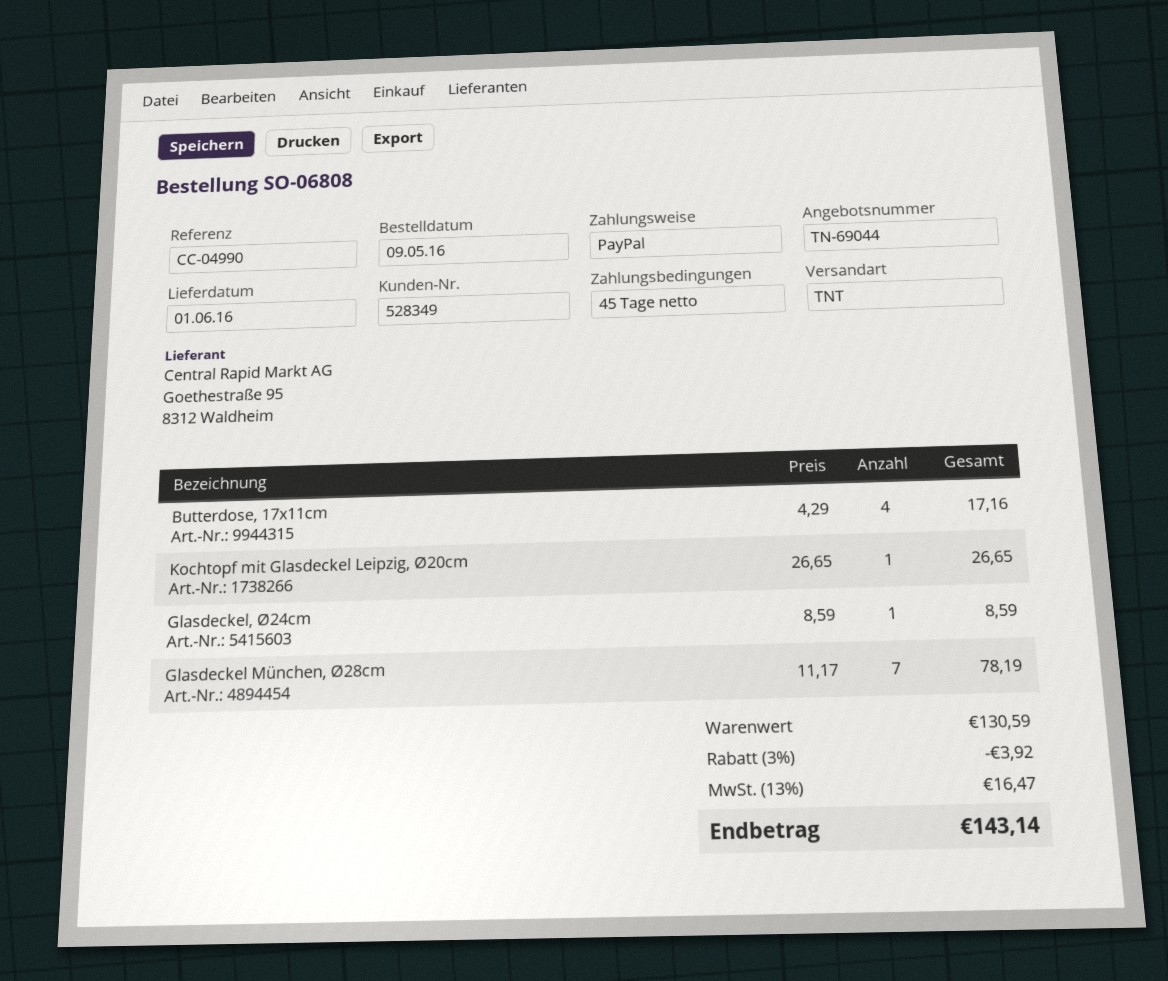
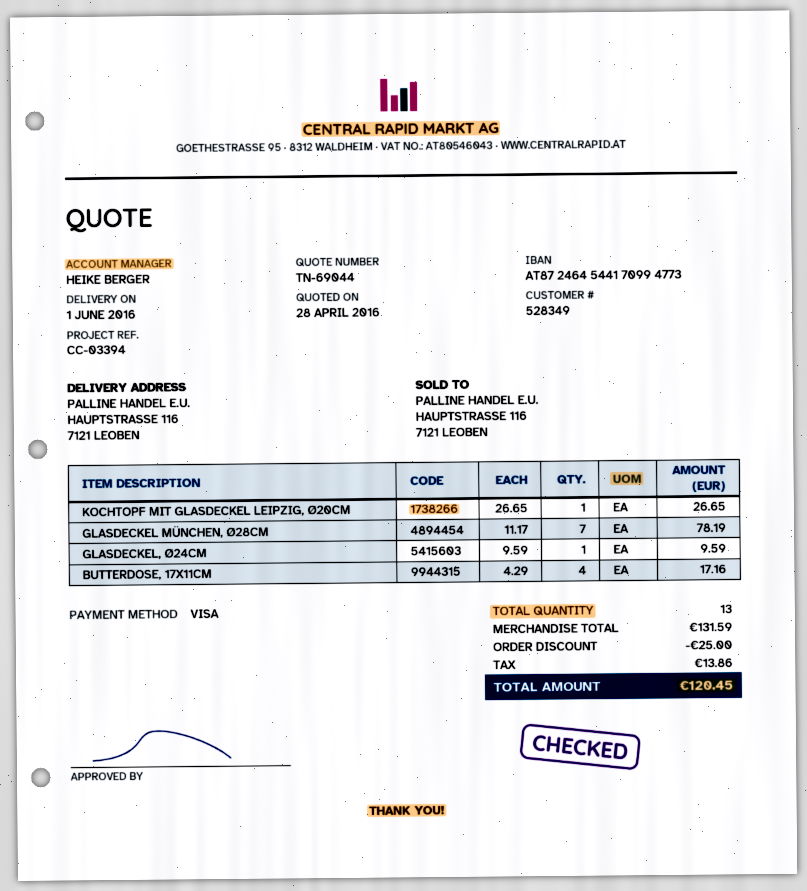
reference: CC-04990 -> CC-03394
payment method: PayPal -> Visa
Glasdeckel, Ø24cm: 1 x 8.59 = 8.59 -> 1 x 9.59 = 9.59
subtotal: 130.59 -> 131.59
discount: 3.92 -> 25.00
tax: 16.47 -> 13.86
total: 143.14 -> 120.45

